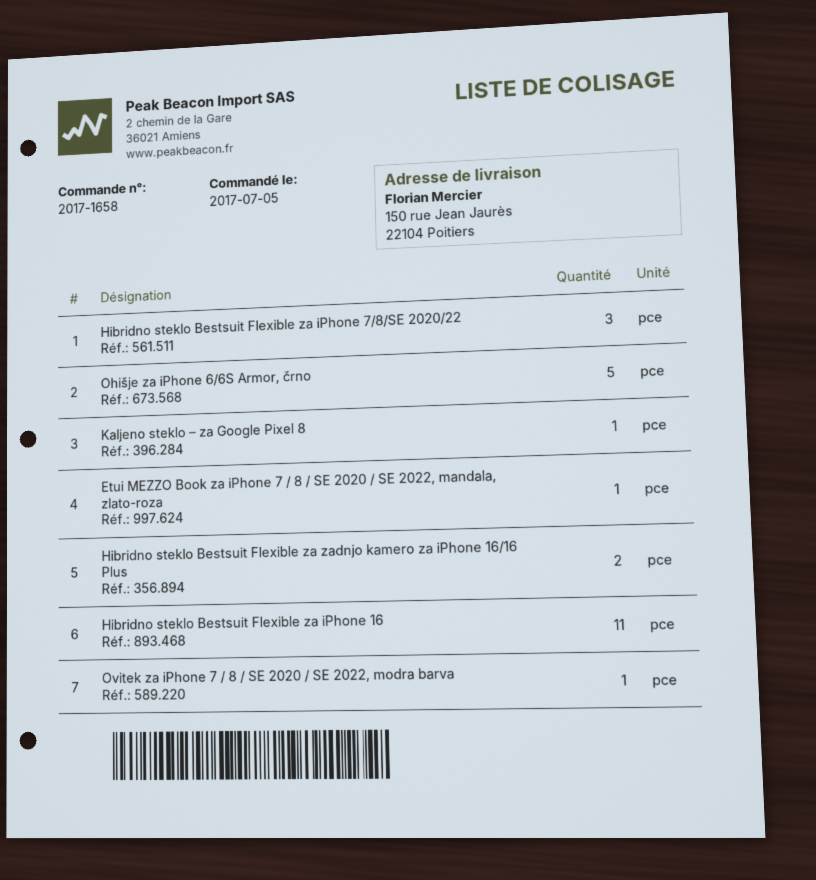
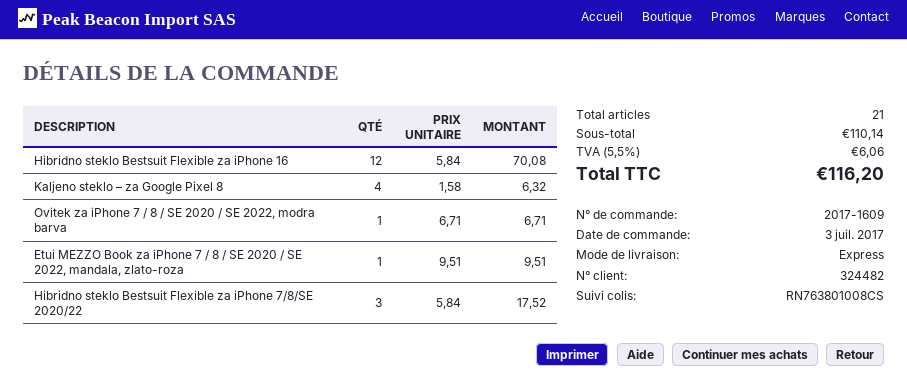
order number: 2017-1658 -> 2017-1609
order date: 2017-07-05 -> 2017-07-03
Ohišje za iPhone 6/6S Armor, črno: 5 -> none
Kaljeno steklo – za Google Pixel 8: 1 -> 4
Hibridno steklo Bestsuit Flexible za zadnjo kamero za iPhone 16/16 Plus: 2 -> none
Hibridno steklo Bestsuit Flexible za iPhone 16: 11 -> 12

